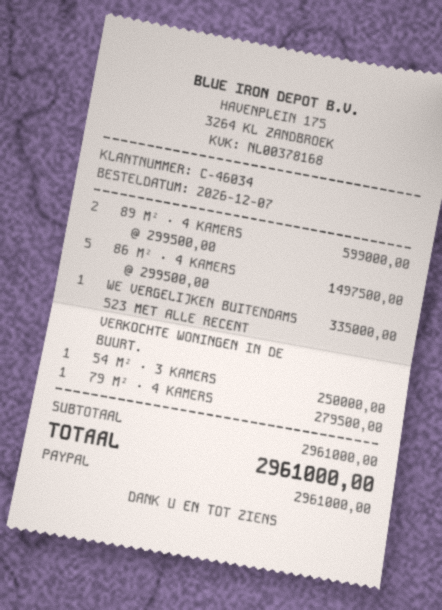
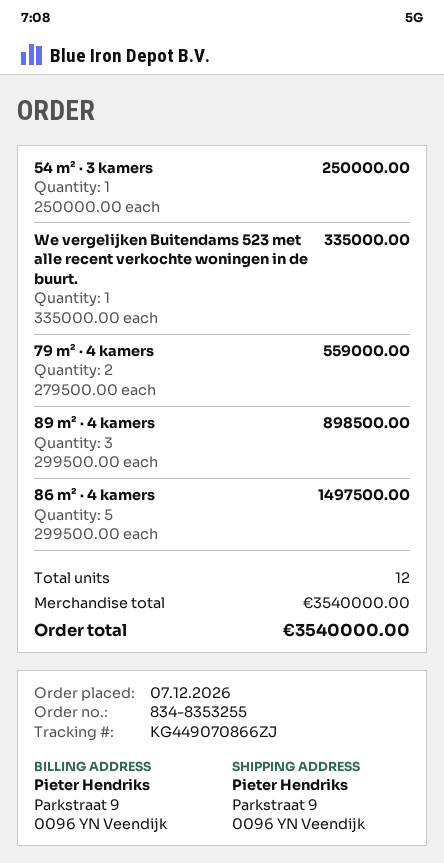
89 M² · 4 KAMERS: 2 x 299500.00 = 599000.00 -> 3 x 299500.00 = 898500.00
79 M² · 4 KAMERS: 1 x 279500.00 = 279500.00 -> 2 x 279500.00 = 559000.00
subtotal: 2961000.00 -> 3540000.00
total: 2961000.00 -> 3540000.00

